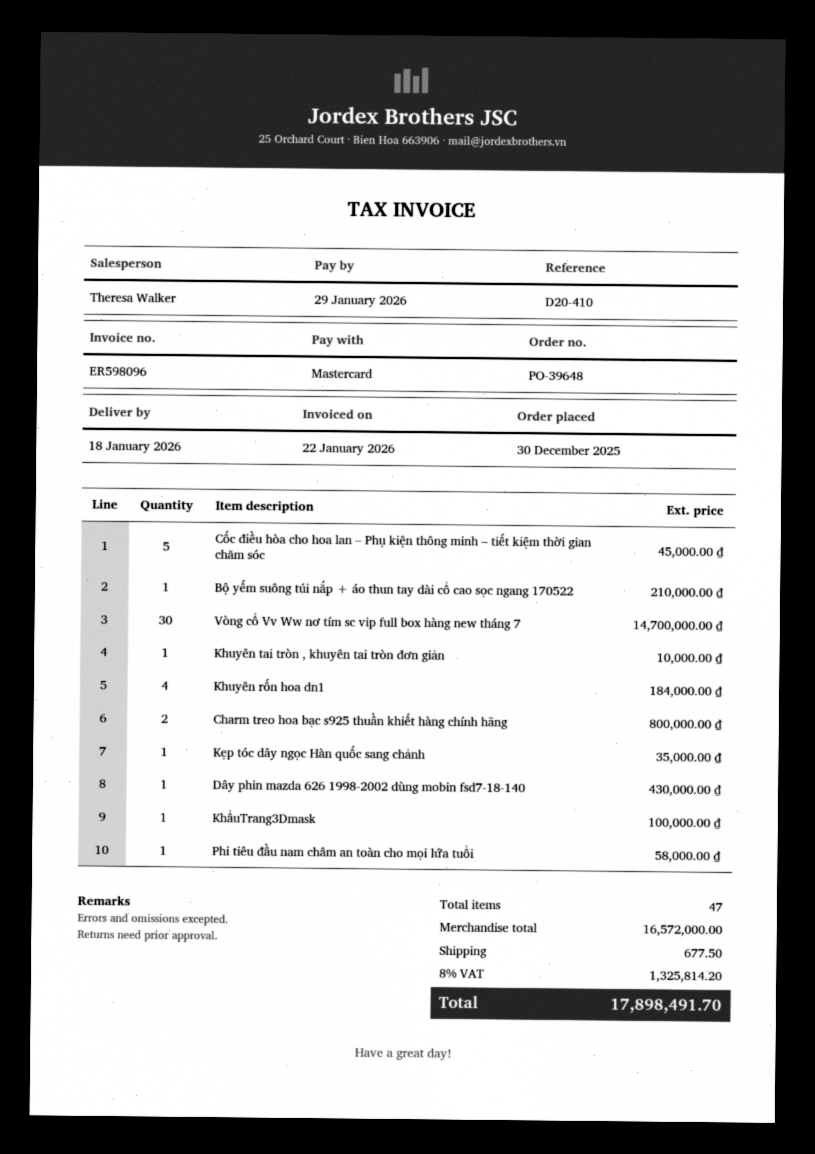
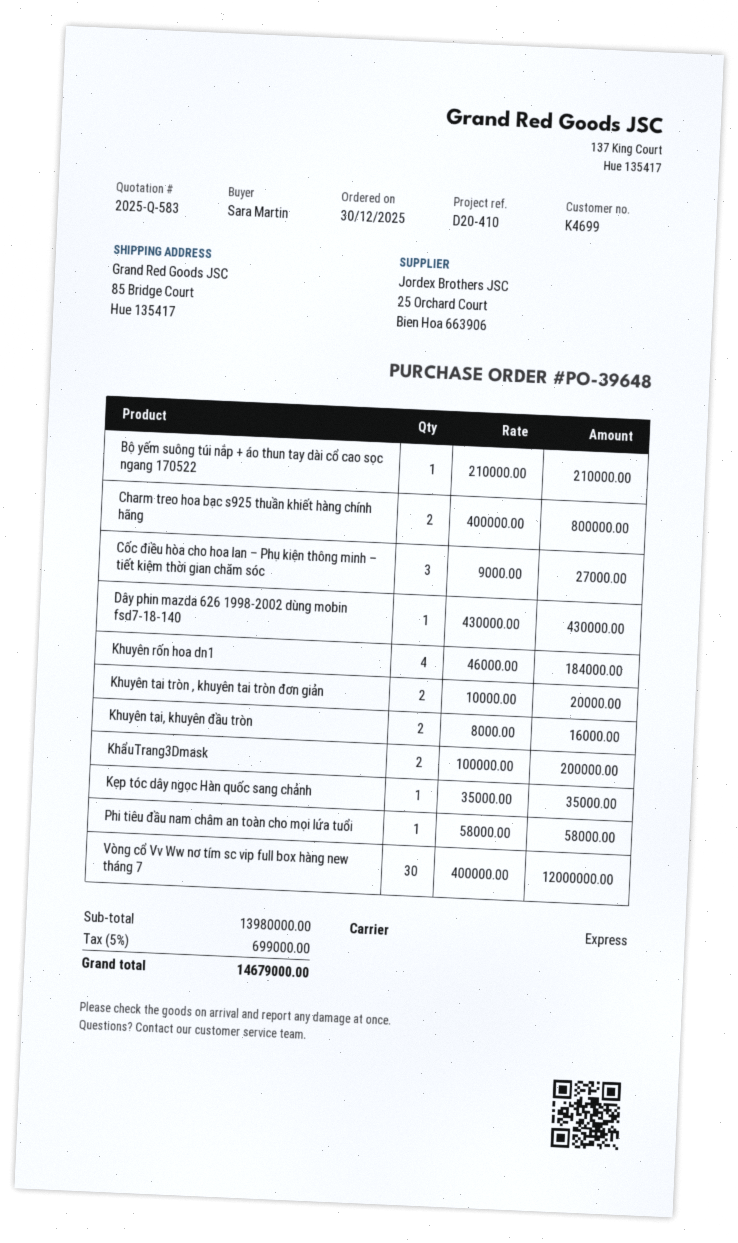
Cốc điều hòa cho hoa lan – Phụ kiện thông minh – tiết kiệm thời gian chăm sóc: 5 for 45000.00 -> 3 for 27000.00
Vòng cổ Vv Ww nơ tím sc vip full box hàng new tháng 7: 30 for 14700000.00 -> 30 for 12000000.00
Khuyên tai tròn , khuyên tai tròn đơn giản: 1 for 10000.00 -> 2 for 20000.00
KhẩuTrang3Dmask: 1 for 100000.00 -> 2 for 200000.00
Khuyên tai, khuyên đầu tròn: none -> 2 for 16000.00
subtotal: 16572000.00 -> 13980000.00
shipping: 677.50 -> none
tax: 8% = 1325814.20 -> 5% = 699000.00
total: 17898491.70 -> 14679000.00

